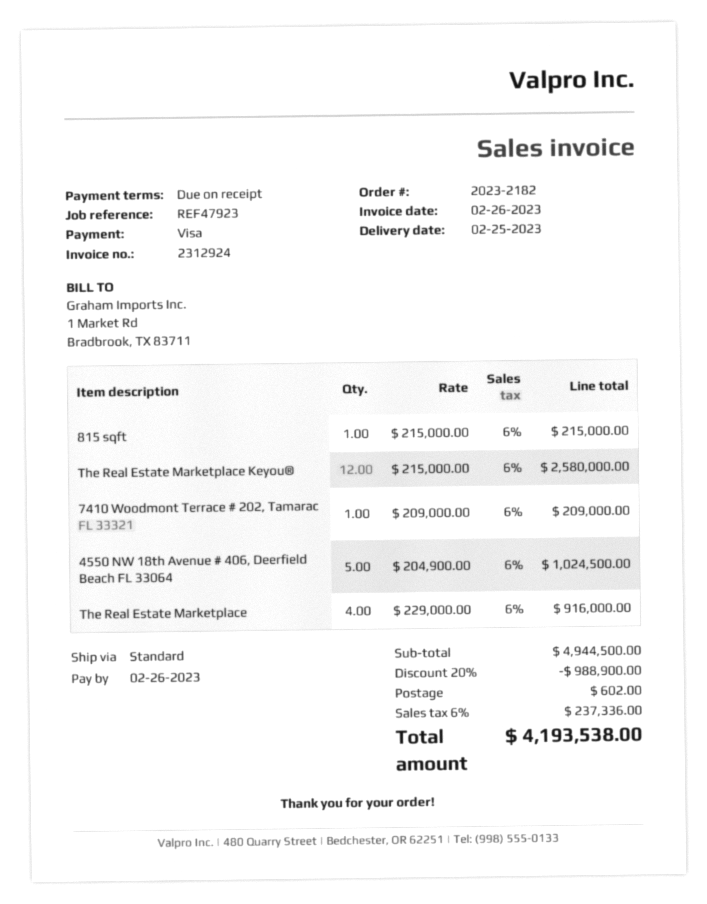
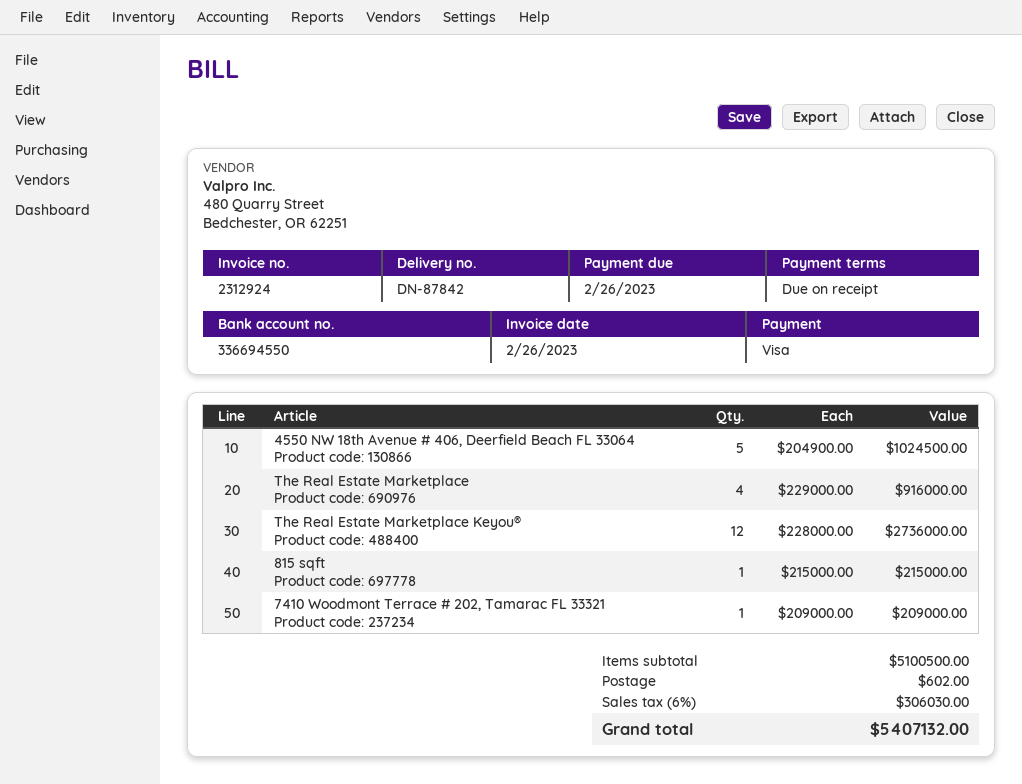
The Real Estate Marketplace Keyou®: 12 x 215000.00 = 2580000.00 -> 12 x 228000.00 = 2736000.00
subtotal: 4944500.00 -> 5100500.00
discount: 20% = 988900.00 -> none
tax: 6% = 237336.00 -> 6% = 306030.00
total: 4193538.00 -> 5407132.00

